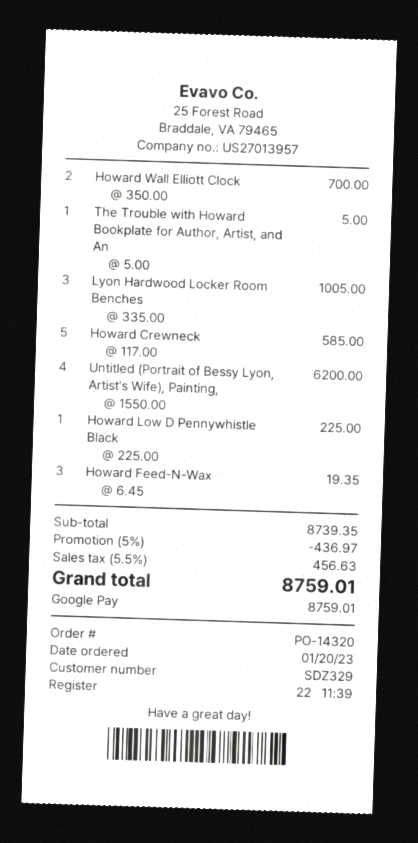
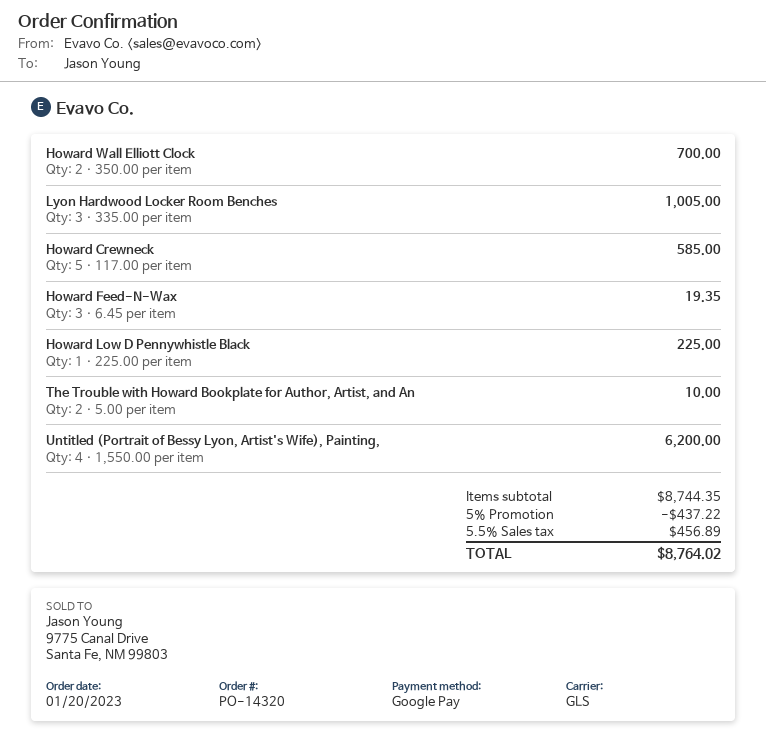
The Trouble with Howard Bookplate for Author, Artist, and An: 1 x 5.00 = 5.00 -> 2 x 5.00 = 10.00
subtotal: 8739.35 -> 8744.35
discount: 5% = 436.97 -> 5% = 437.22
tax: 5.5% = 456.63 -> 5.5% = 456.89
total: 8759.01 -> 8764.02

